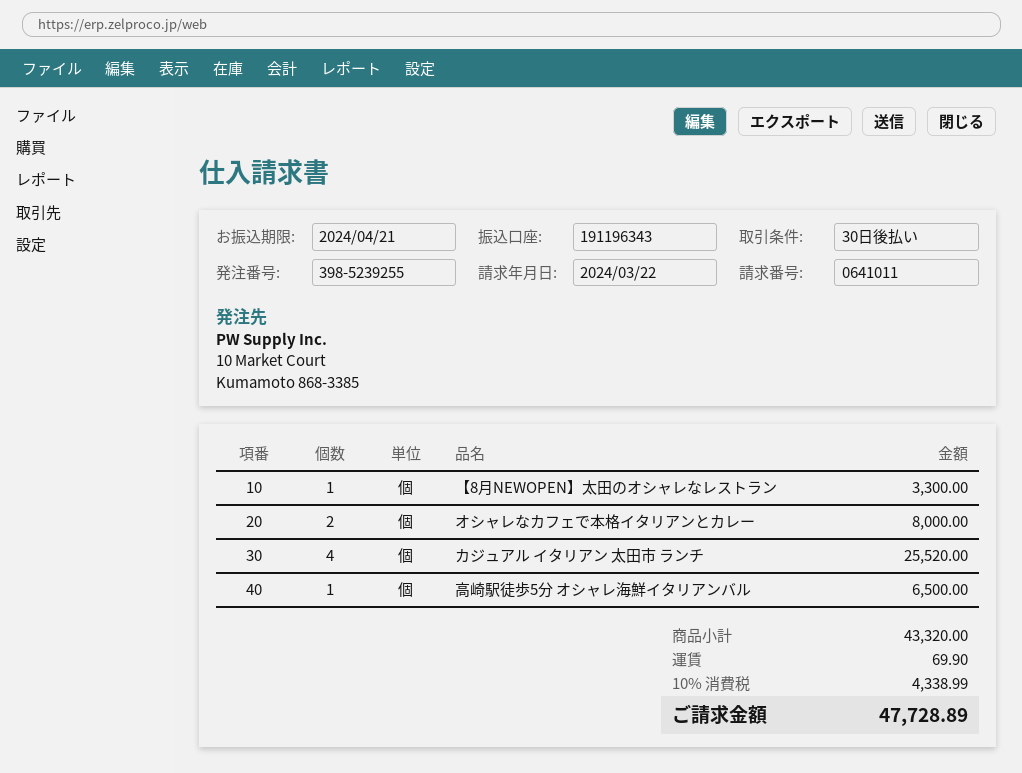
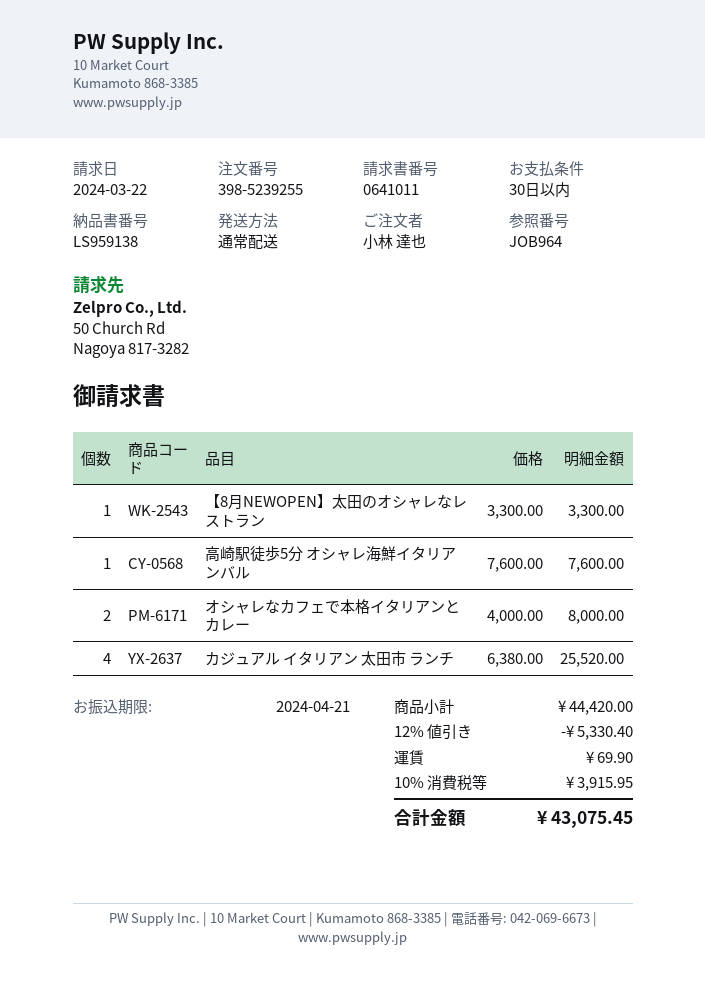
高崎駅徒歩5分 オシャレ海鮮イタリアンバル: 1 for 6500.00 -> 1 for 7600.00
subtotal: 43320.00 -> 44420.00
discount: none -> 12% = 5330.40
tax: 10% = 4338.99 -> 10% = 3915.95
total: 47728.89 -> 43075.45

